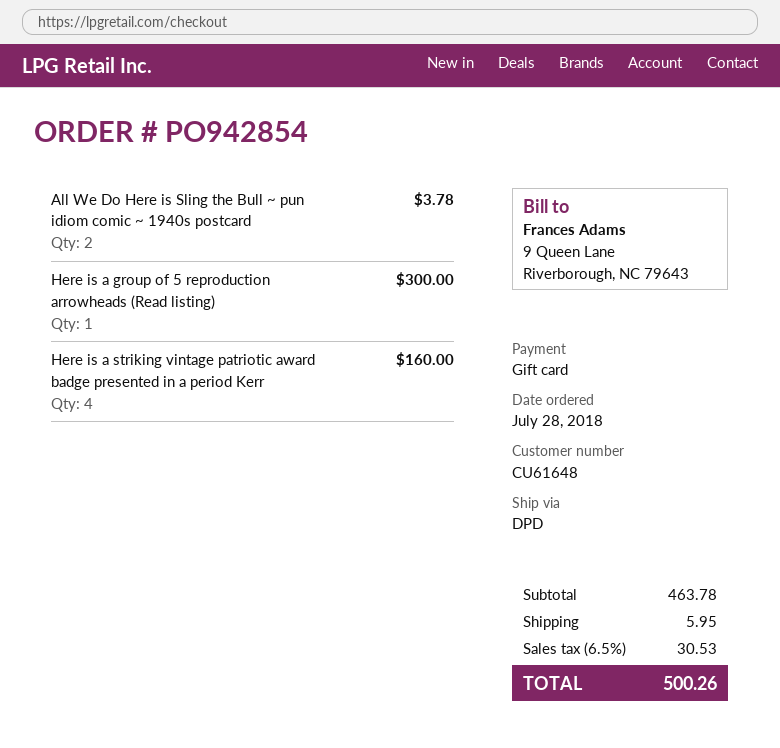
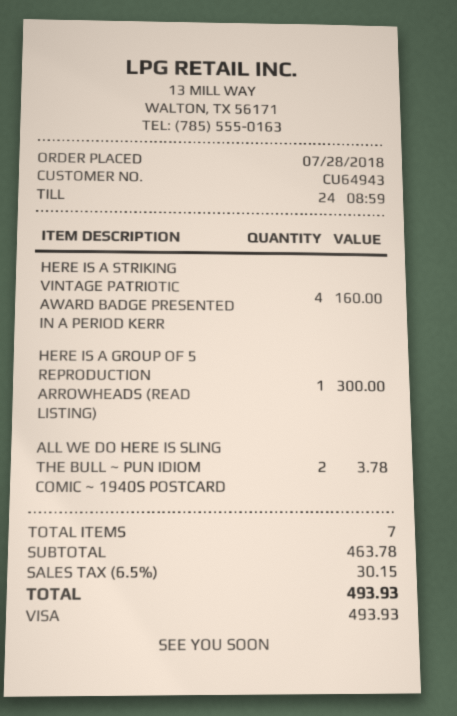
customer number: CU61648 -> CU64943
payment method: gift card -> Visa
shipping: 5.95 -> none
tax: 6.5% = 30.53 -> 6.5% = 30.15
total: 500.26 -> 493.93

